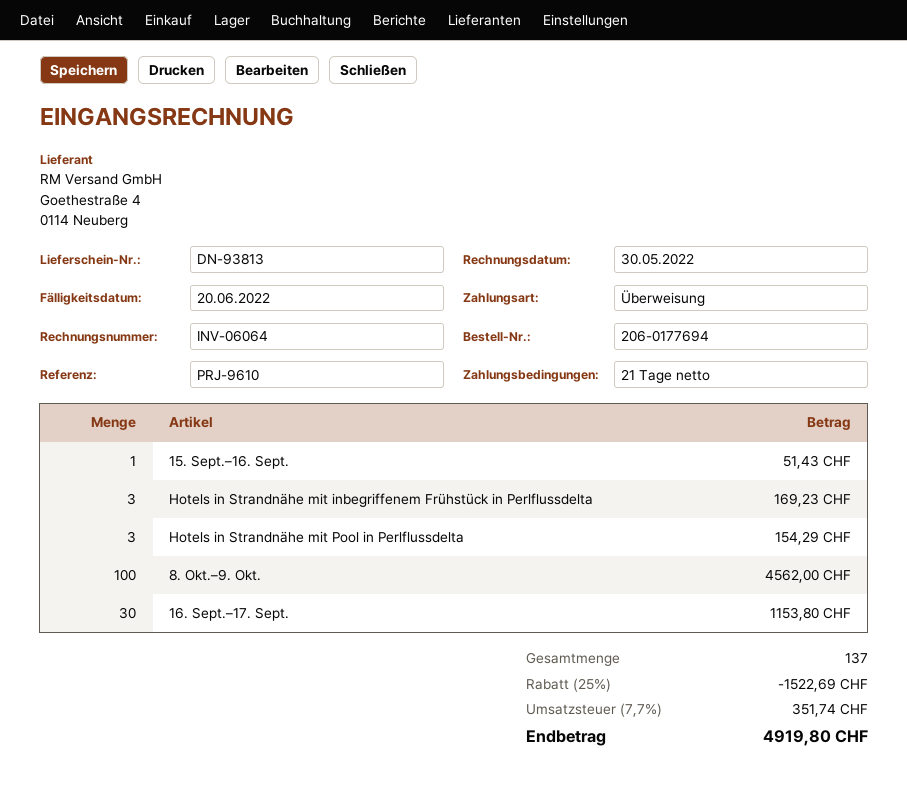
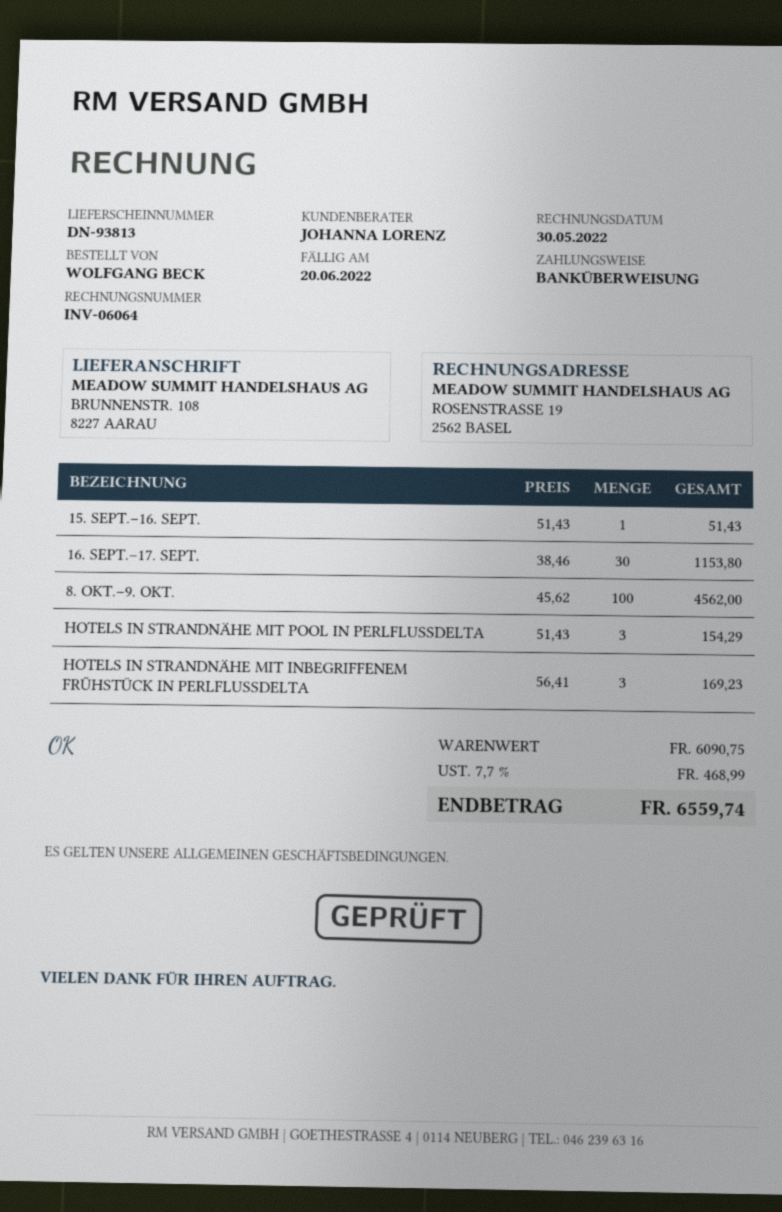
discount: 25% = 1522.69 -> none
tax: 7.7% = 351.74 -> 7.7% = 468.99
total: 4919.80 -> 6559.74

